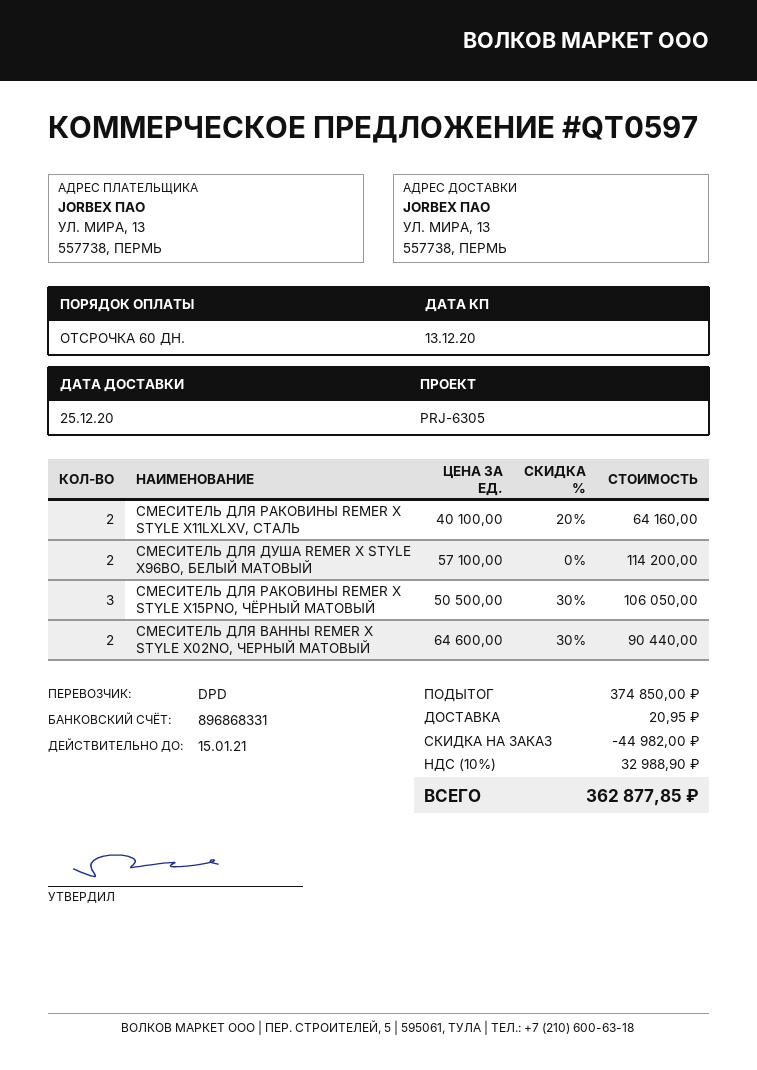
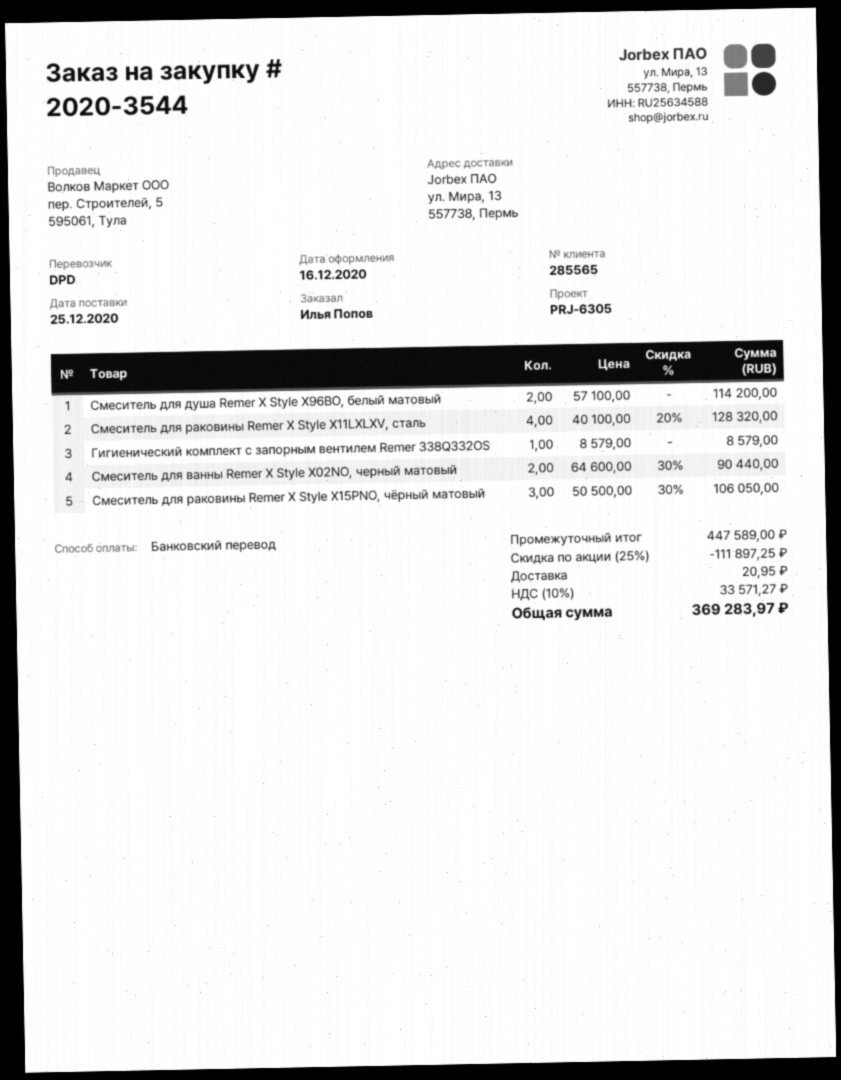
СМЕСИТЕЛЬ ДЛЯ РАКОВИНЫ REMER X STYLE X11LXLXV, СТАЛЬ: 2 x 40100.00 - 20% = 64160.00 -> 4 x 40100.00 - 20% = 128320.00
Гигиенический комплект с запорным вентилем Remer 338Q332OS: none -> 1 x 8579.00 = 8579.00
subtotal: 374850.00 -> 447589.00
discount: 44982.00 -> 111897.25
tax: 10% = 32988.90 -> 10% = 33571.27
total: 362877.85 -> 369283.97

